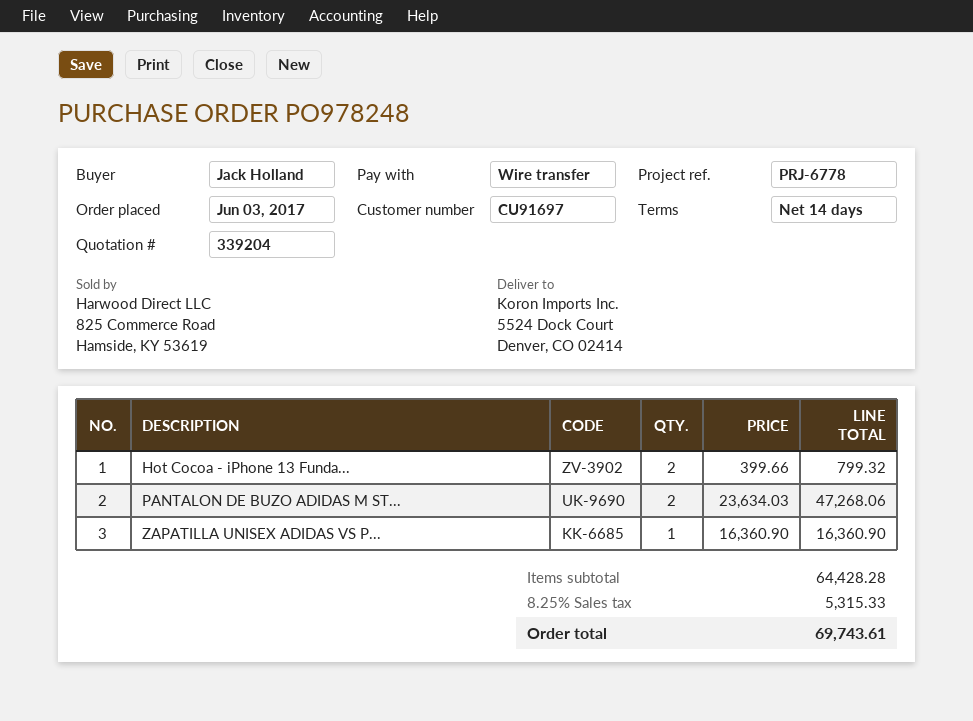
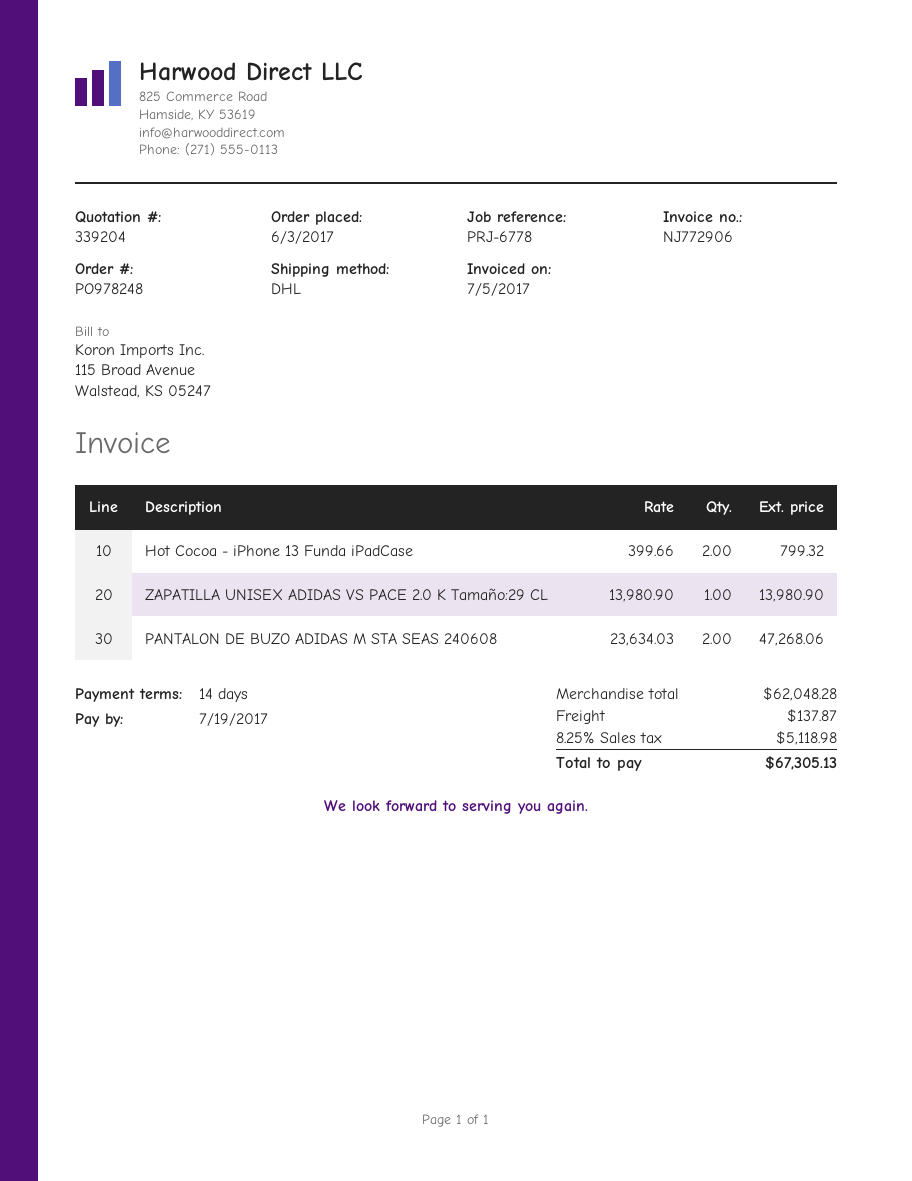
ZAPATILLA UNISEX ADIDAS VS P...: 1 x 16360.90 = 16360.90 -> 1 x 13980.90 = 13980.90
subtotal: 64428.28 -> 62048.28
shipping: none -> 137.87
tax: 8.25% = 5315.33 -> 8.25% = 5118.98
total: 69743.61 -> 67305.13

